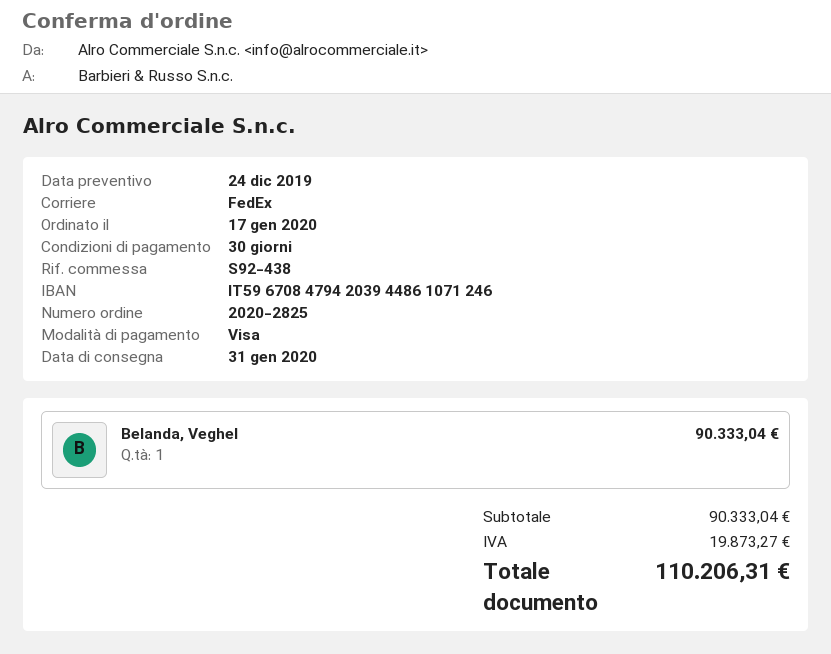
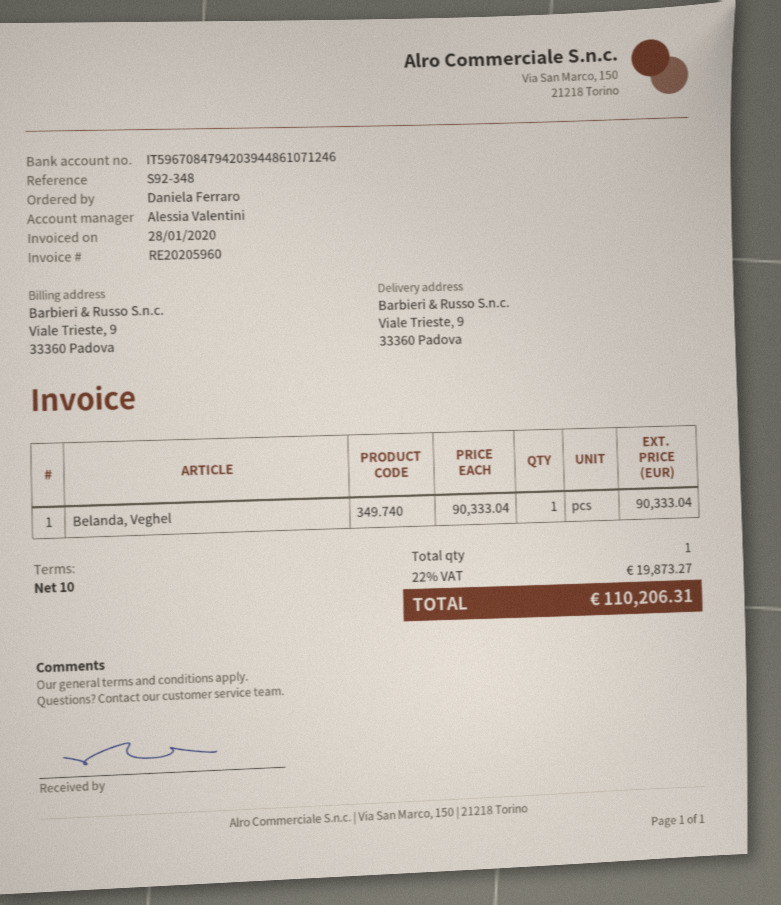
payment terms: 30 days -> 10 days
reference: S92-438 -> S92-348

